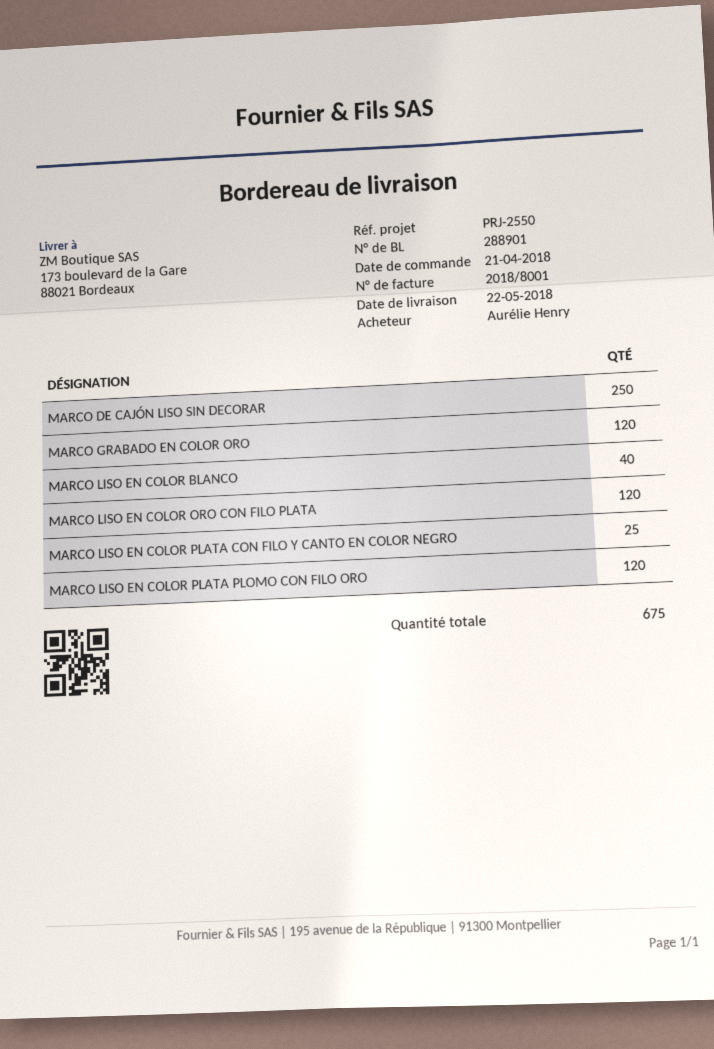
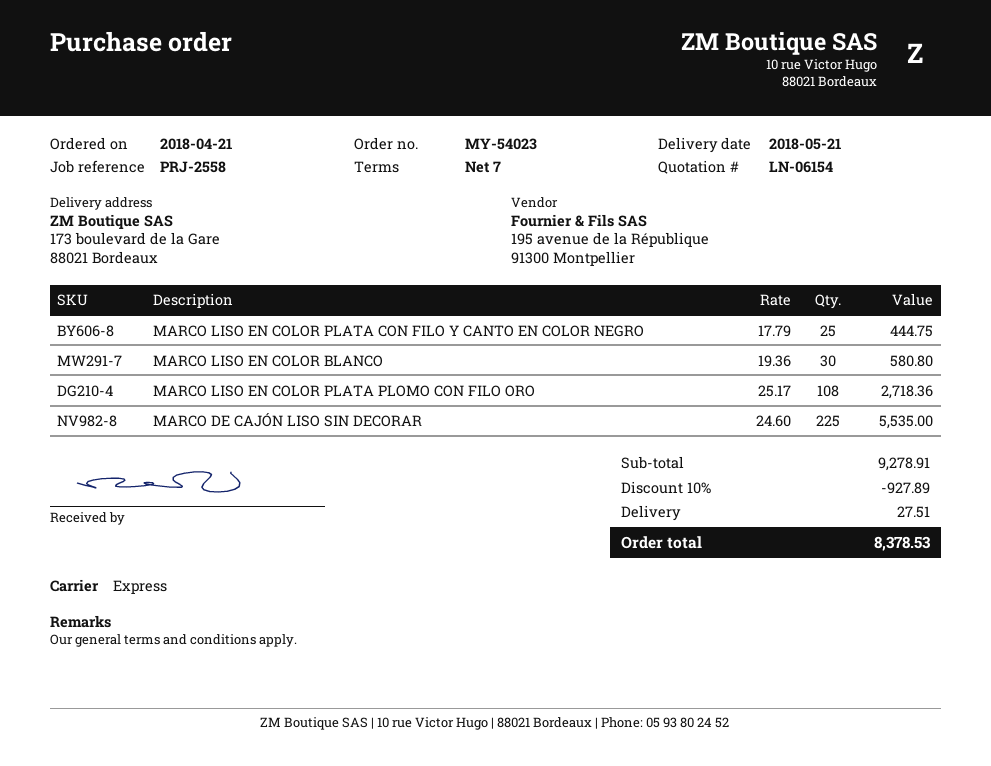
delivery date: 2018-05-22 -> 2018-05-21
reference: PRJ-2550 -> PRJ-2558
MARCO DE CAJÓN LISO SIN DECORAR: 250 -> 225
MARCO GRABADO EN COLOR ORO: 120 -> none
MARCO LISO EN COLOR BLANCO: 40 -> 30
MARCO LISO EN COLOR ORO CON FILO PLATA: 120 -> none
MARCO LISO EN COLOR PLATA PLOMO CON FILO ORO: 120 -> 108

